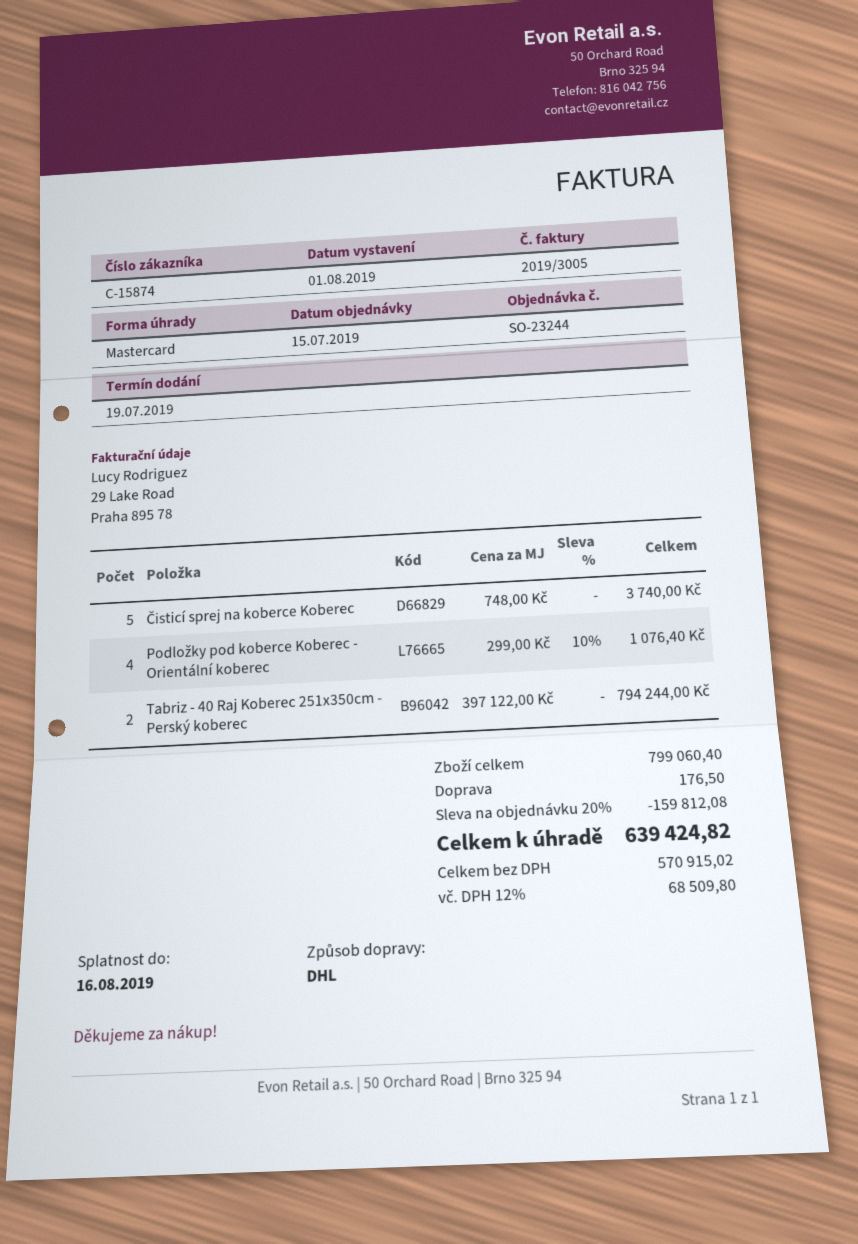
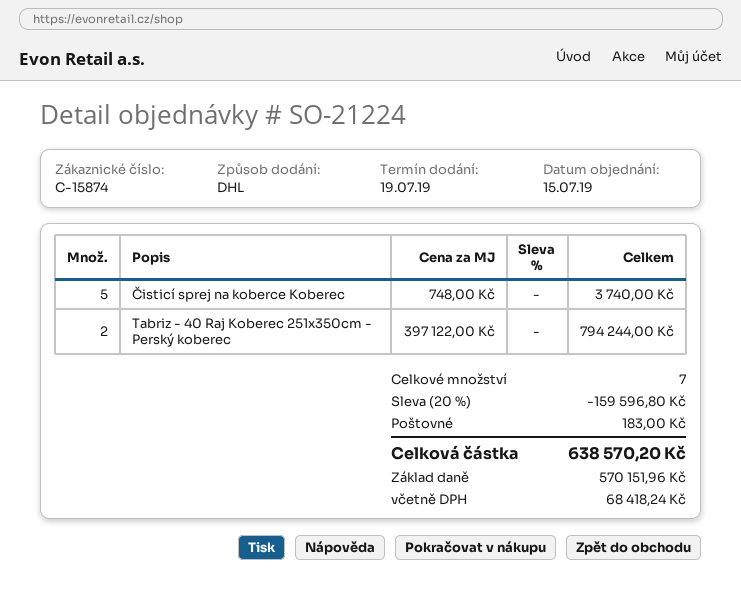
order number: SO-23244 -> SO-21224
Podložky pod koberce Koberec - Orientální koberec: 4 x 299.00 - 10% = 1076.40 -> none
discount: 20% = 159812.08 -> 20% = 159596.80
shipping: 176.50 -> 183.00
net: 570915.02 -> 570151.96
tax: 68509.80 -> 68418.24
total: 639424.82 -> 638570.20

